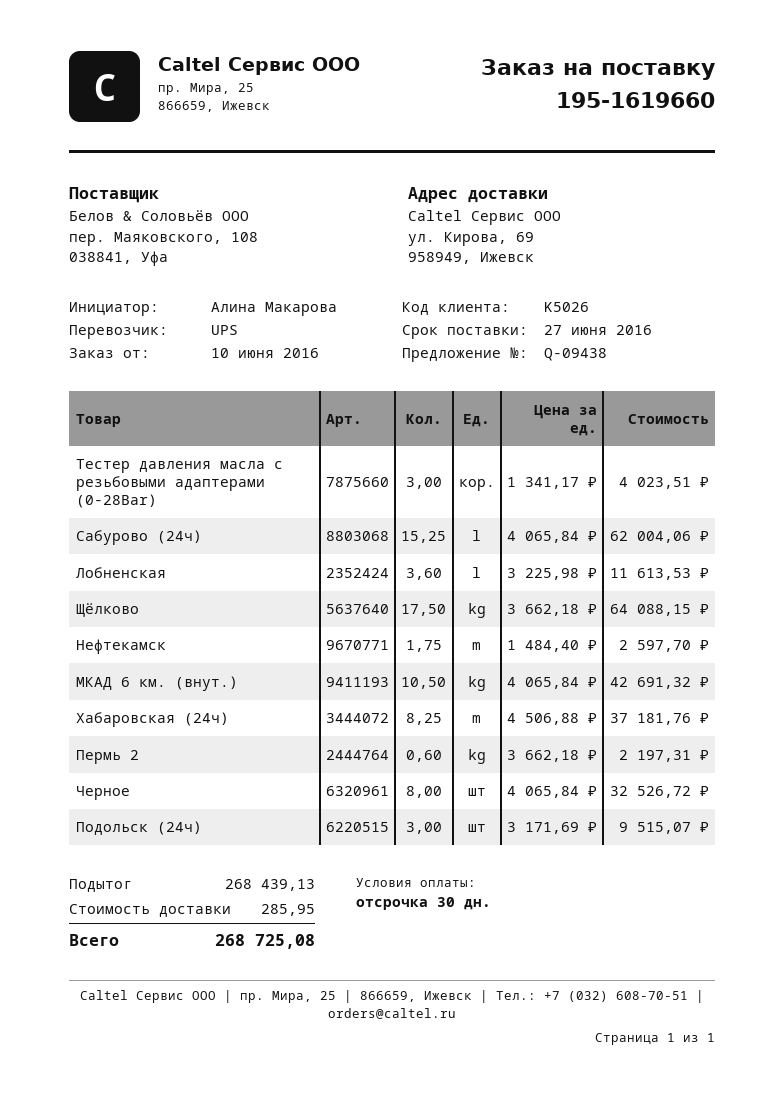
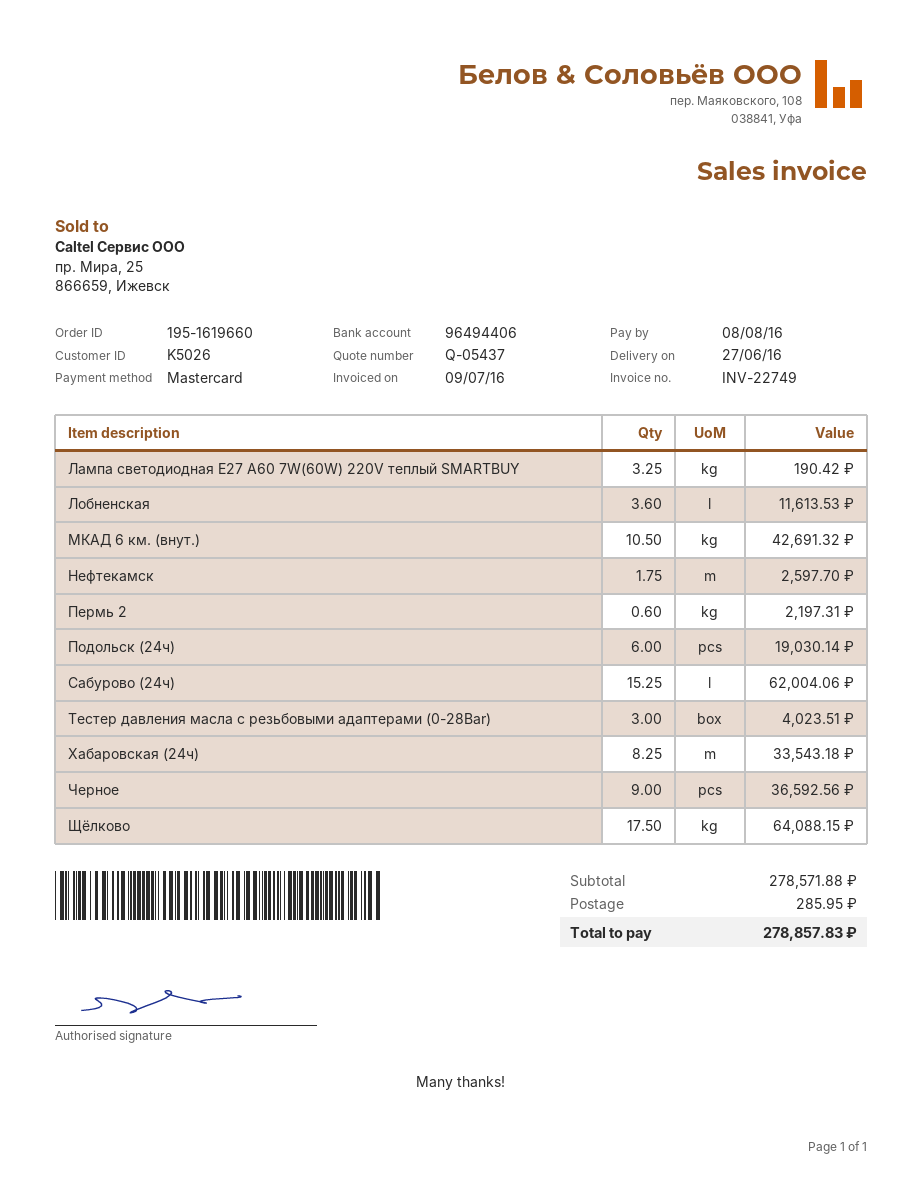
quote number: Q-09438 -> Q-05437
Хабаровская (24ч): 8.25 for 37181.76 -> 8.25 for 33543.18
Черное: 8 for 32526.72 -> 9 for 36592.56
Подольск (24ч): 3 for 9515.07 -> 6 for 19030.14
Лампа светодиодная E27 A60 7W(60W) 220V теплый SMARTBUY: none -> 3.25 for 190.42
subtotal: 268439.13 -> 278571.88
total: 268725.08 -> 278857.83

